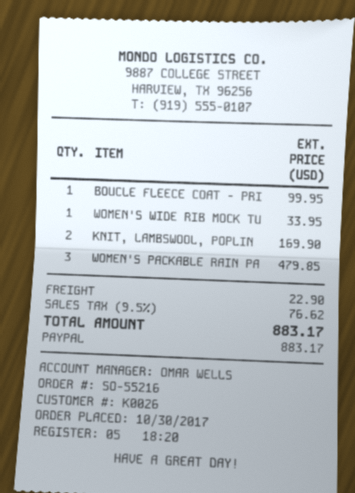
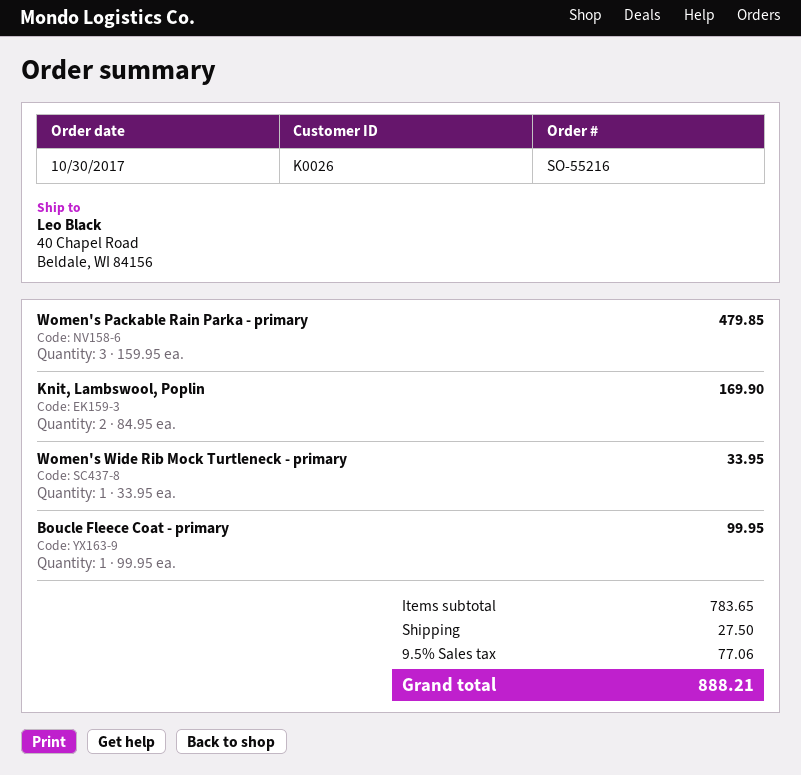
shipping: 22.90 -> 27.50
tax: 9.5% = 76.62 -> 9.5% = 77.06
total: 883.17 -> 888.21

